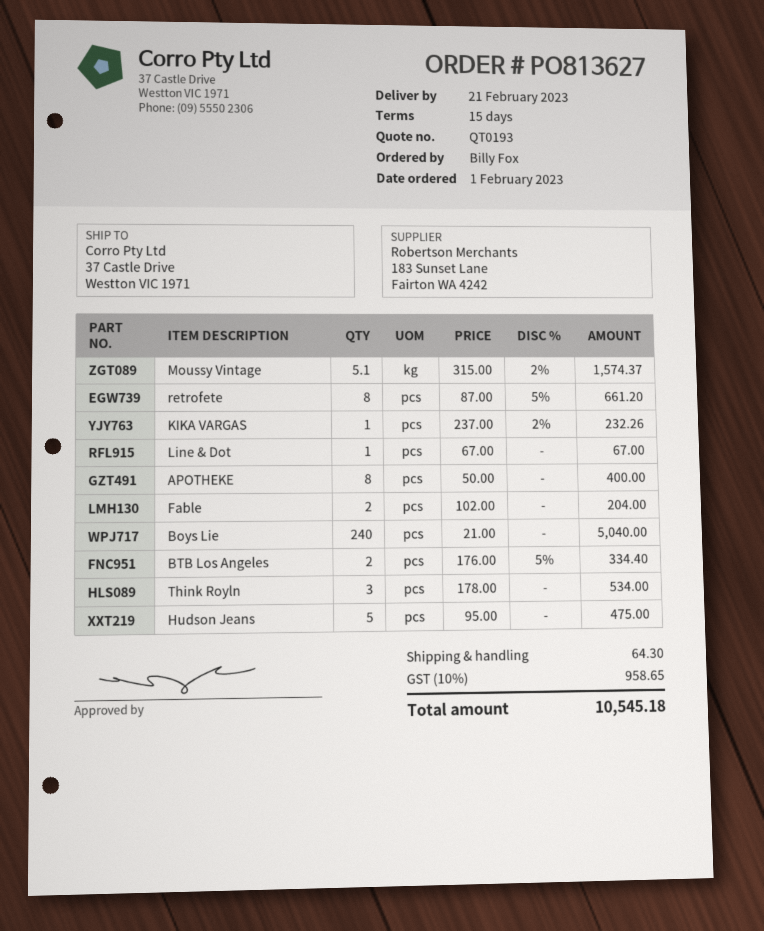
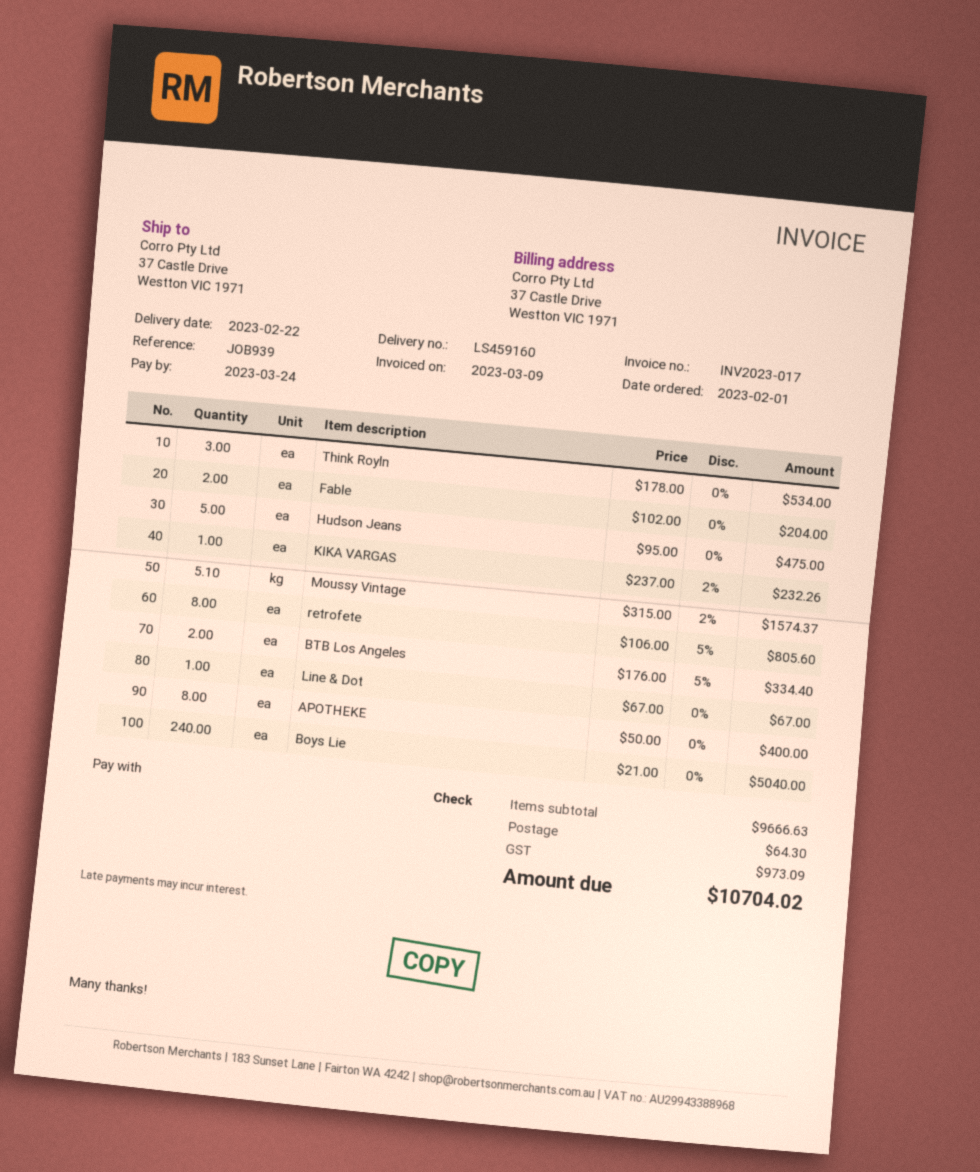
delivery date: 2023-02-21 -> 2023-02-22
retrofete: 8 x 87.00 - 5% = 661.20 -> 8 x 106.00 - 5% = 805.60
tax: 958.65 -> 973.09
total: 10545.18 -> 10704.02

